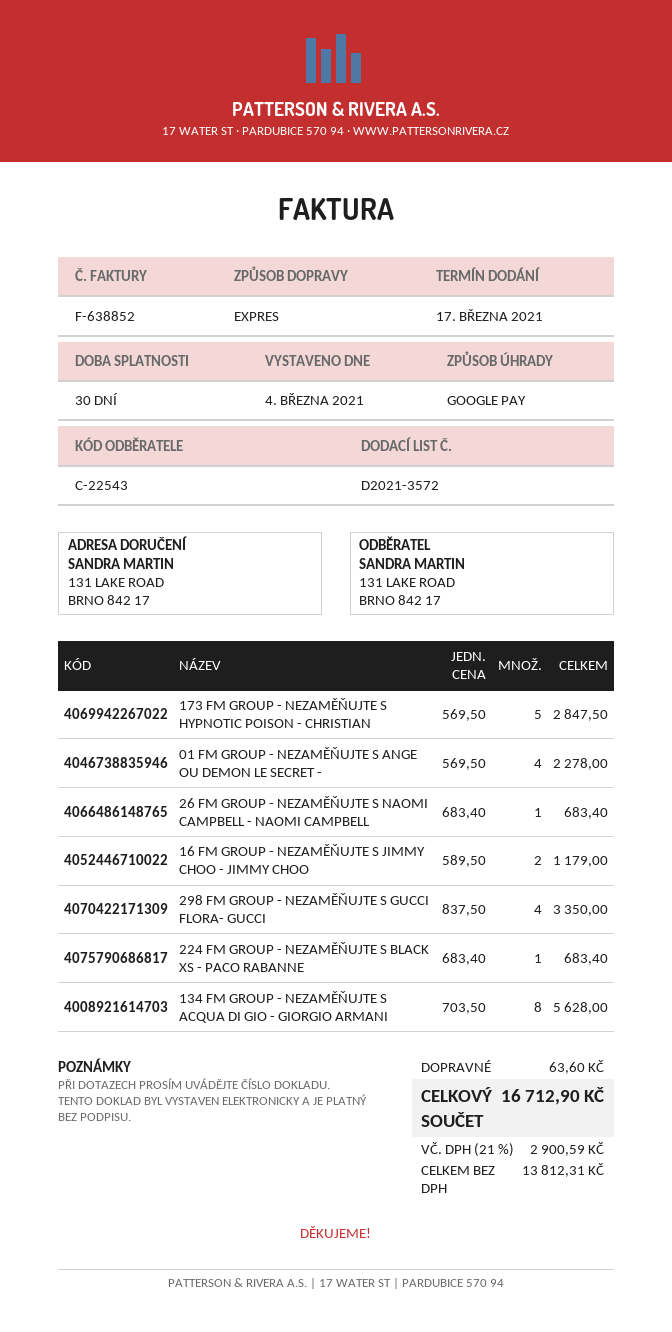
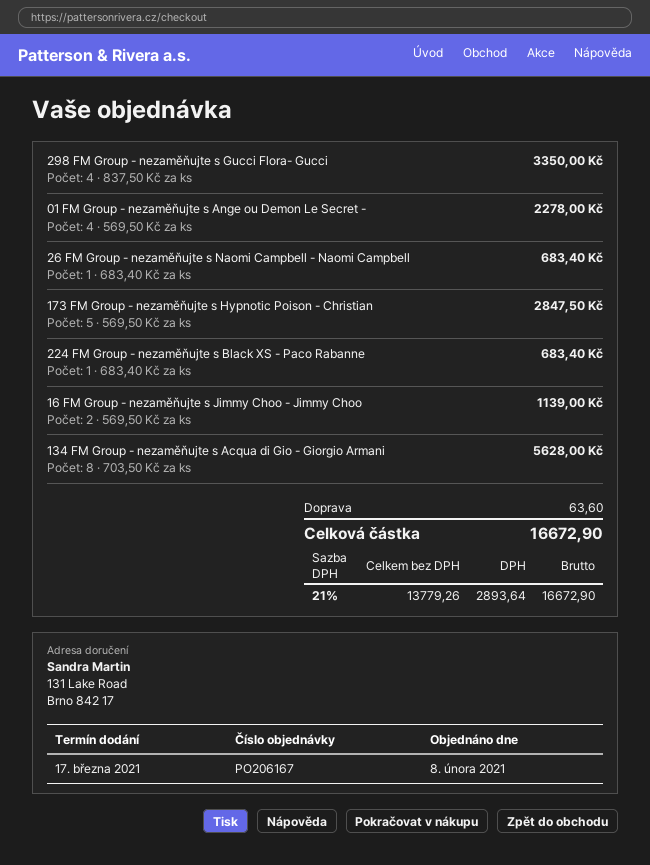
16 FM GROUP - NEZAMĚŇUJTE S JIMMY CHOO - JIMMY CHOO: 2 x 589.50 = 1179.00 -> 2 x 569.50 = 1139.00
net: 13812.31 -> 13779.26
tax: 21% = 2900.59 -> 21% = 2893.64
total: 16712.90 -> 16672.90

